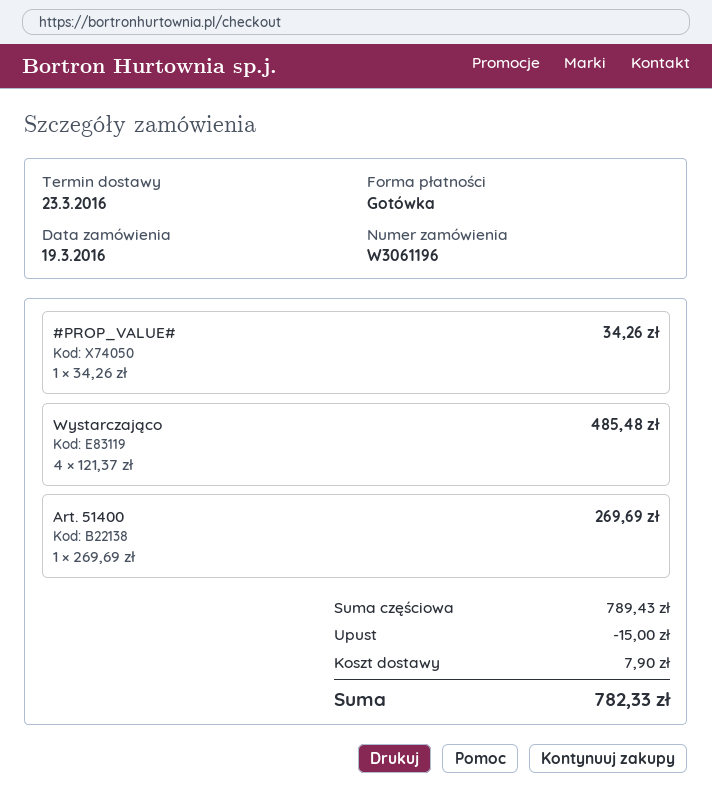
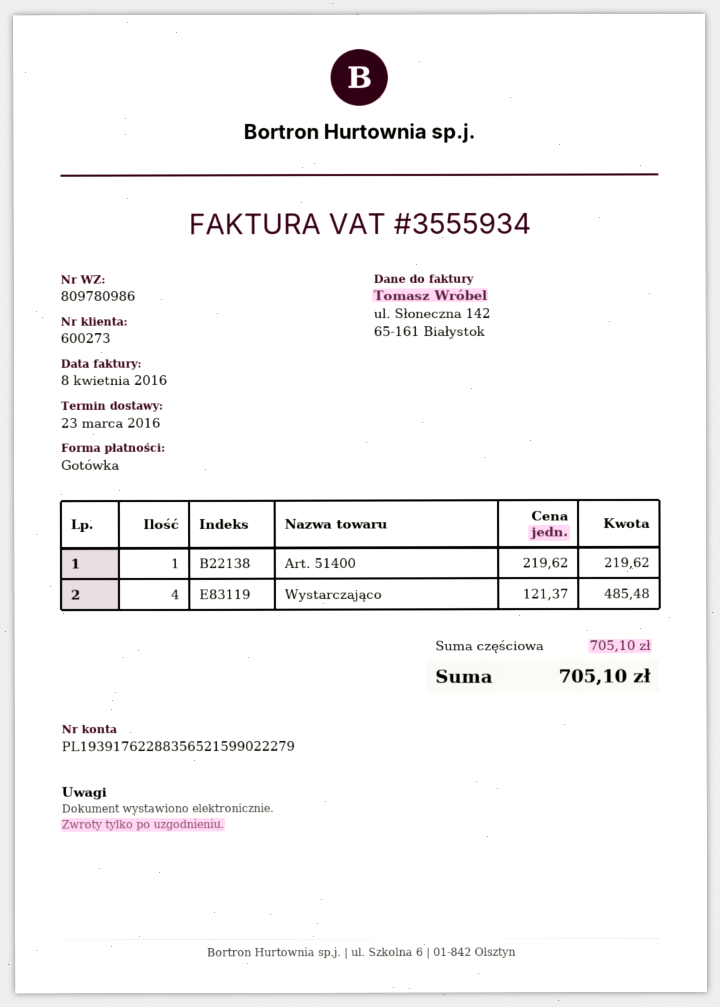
#PROP_VALUE#: 1 x 34.26 = 34.26 -> none
Art. 51400: 1 x 269.69 = 269.69 -> 1 x 219.62 = 219.62
subtotal: 789.43 -> 705.10
discount: 15.00 -> none
shipping: 7.90 -> none
total: 782.33 -> 705.10

